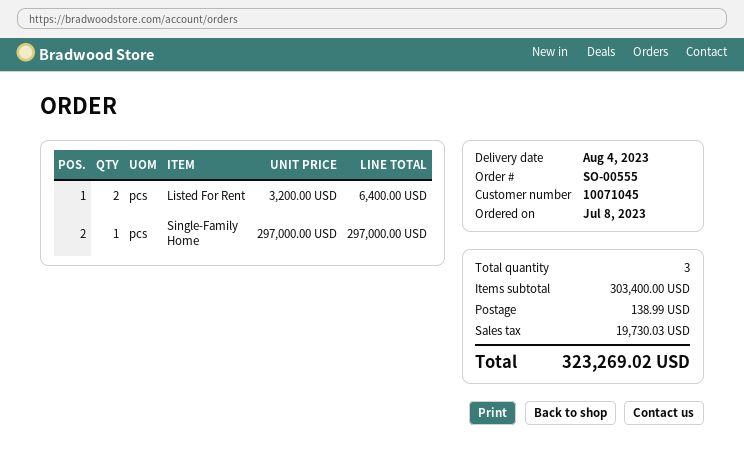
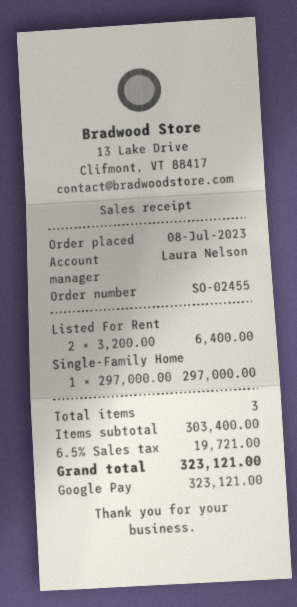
order number: SO-00555 -> SO-02455
shipping: 138.99 -> none
tax: 19730.03 -> 19721.00
total: 323269.02 -> 323121.00

